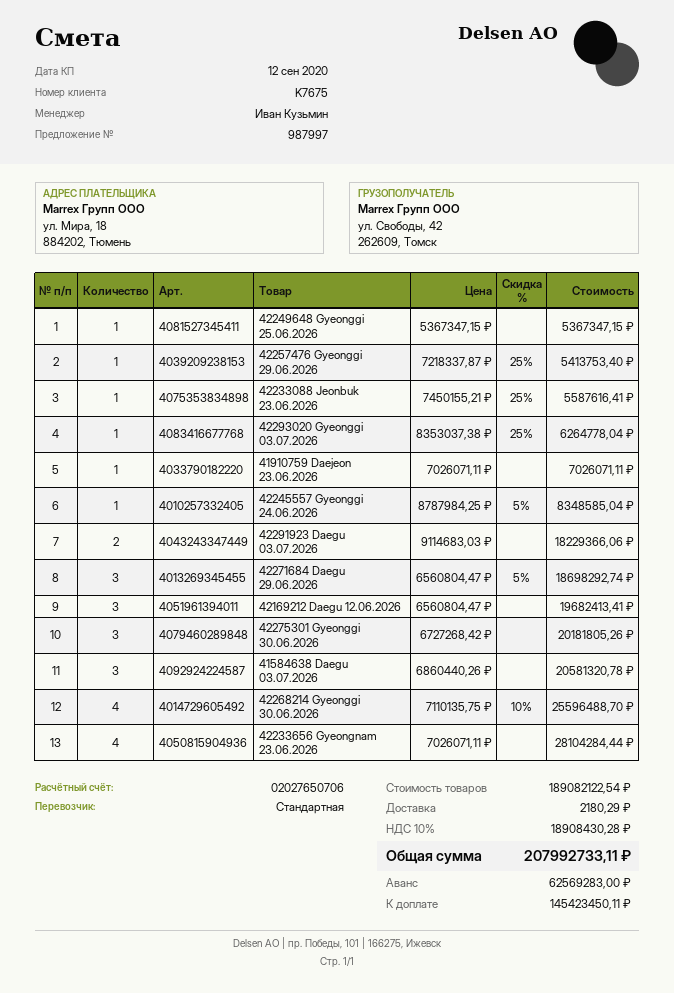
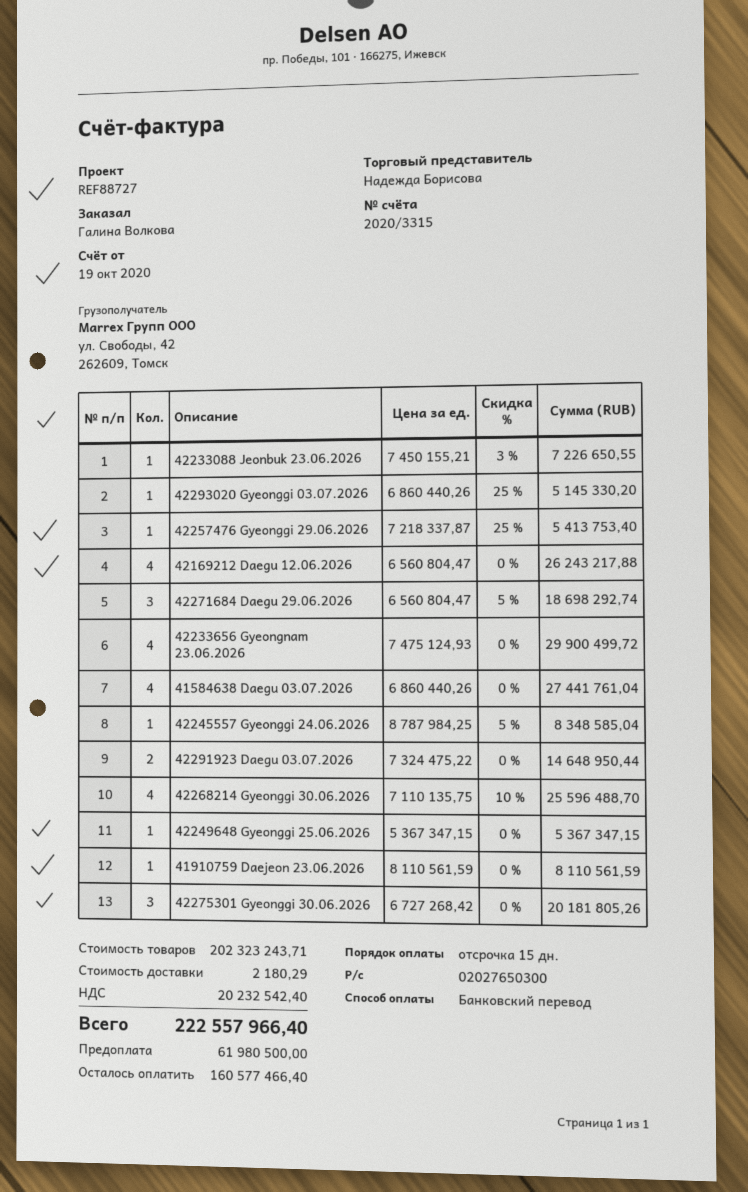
sales rep: Иван Кузьмин -> Надежда Борисова
bank account: 02027650706 -> 02027650300
42233088 Jeonbuk 23.06.2026: 1 x 7450155.21 - 25% = 5587616.41 -> 1 x 7450155.21 - 3% = 7226650.55
42293020 Gyeonggi 03.07.2026: 1 x 8353037.38 - 25% = 6264778.04 -> 1 x 6860440.26 - 25% = 5145330.20
41910759 Daejeon 23.06.2026: 1 x 7026071.11 = 7026071.11 -> 1 x 8110561.59 = 8110561.59
42291923 Daegu 03.07.2026: 2 x 9114683.03 = 18229366.06 -> 2 x 7324475.22 = 14648950.44
42169212 Daegu 12.06.2026: 3 x 6560804.47 = 19682413.41 -> 4 x 6560804.47 = 26243217.88
41584638 Daegu 03.07.2026: 3 x 6860440.26 = 20581320.78 -> 4 x 6860440.26 = 27441761.04
42233656 Gyeongnam 23.06.2026: 4 x 7026071.11 = 28104284.44 -> 4 x 7475124.93 = 29900499.72
subtotal: 189082122.54 -> 202323243.71
tax: 18908430.28 -> 20232542.40
total: 207992733.11 -> 222557966.40
deposit: 62569283.00 -> 61980500.00
balance: 145423450.11 -> 160577466.40

